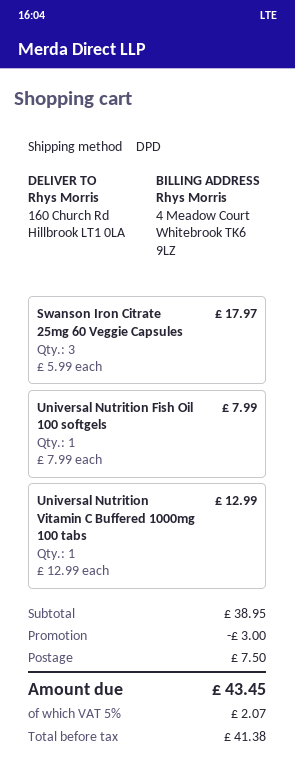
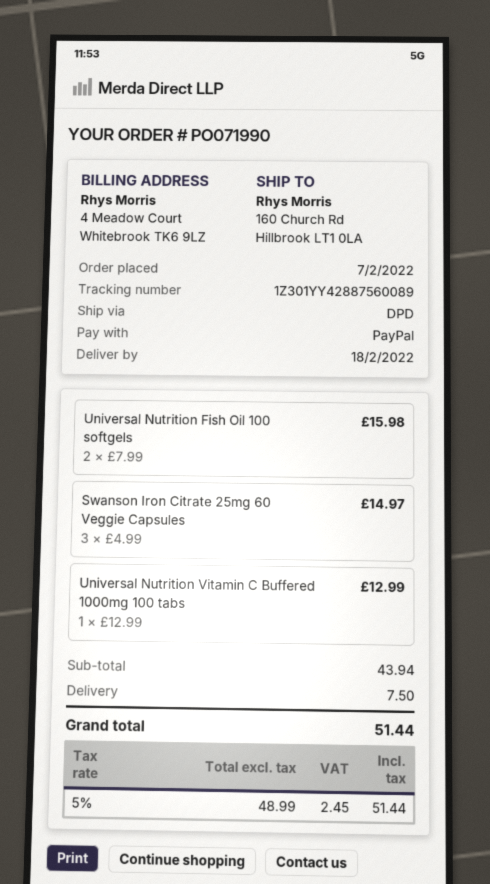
Swanson Iron Citrate 25mg 60 Veggie Capsules: 3 x 5.99 = 17.97 -> 3 x 4.99 = 14.97
Universal Nutrition Fish Oil 100 softgels: 1 x 7.99 = 7.99 -> 2 x 7.99 = 15.98
subtotal: 38.95 -> 43.94
discount: 3.00 -> none
net: 41.38 -> 48.99
tax: 5% = 2.07 -> 5% = 2.45
total: 43.45 -> 51.44

